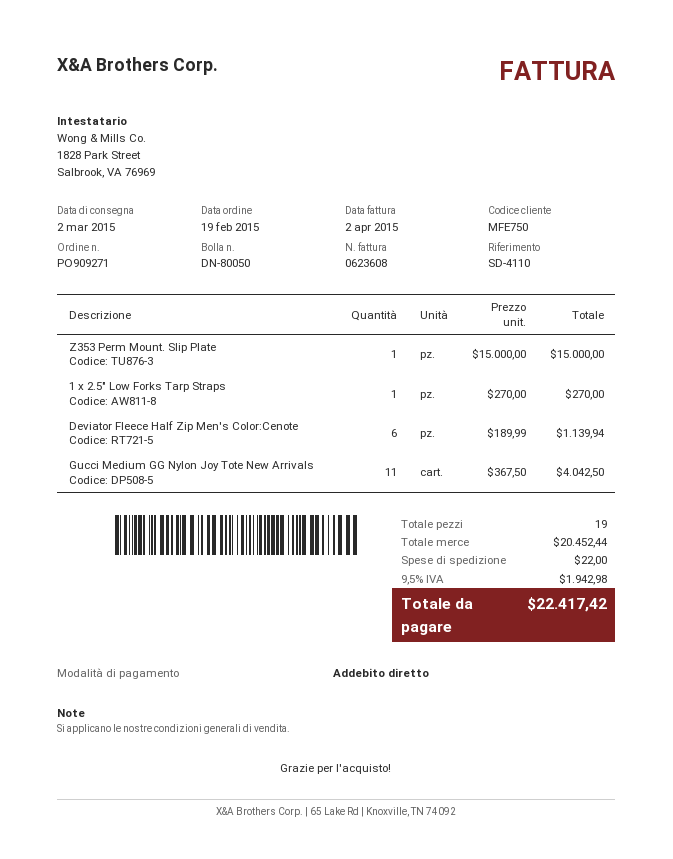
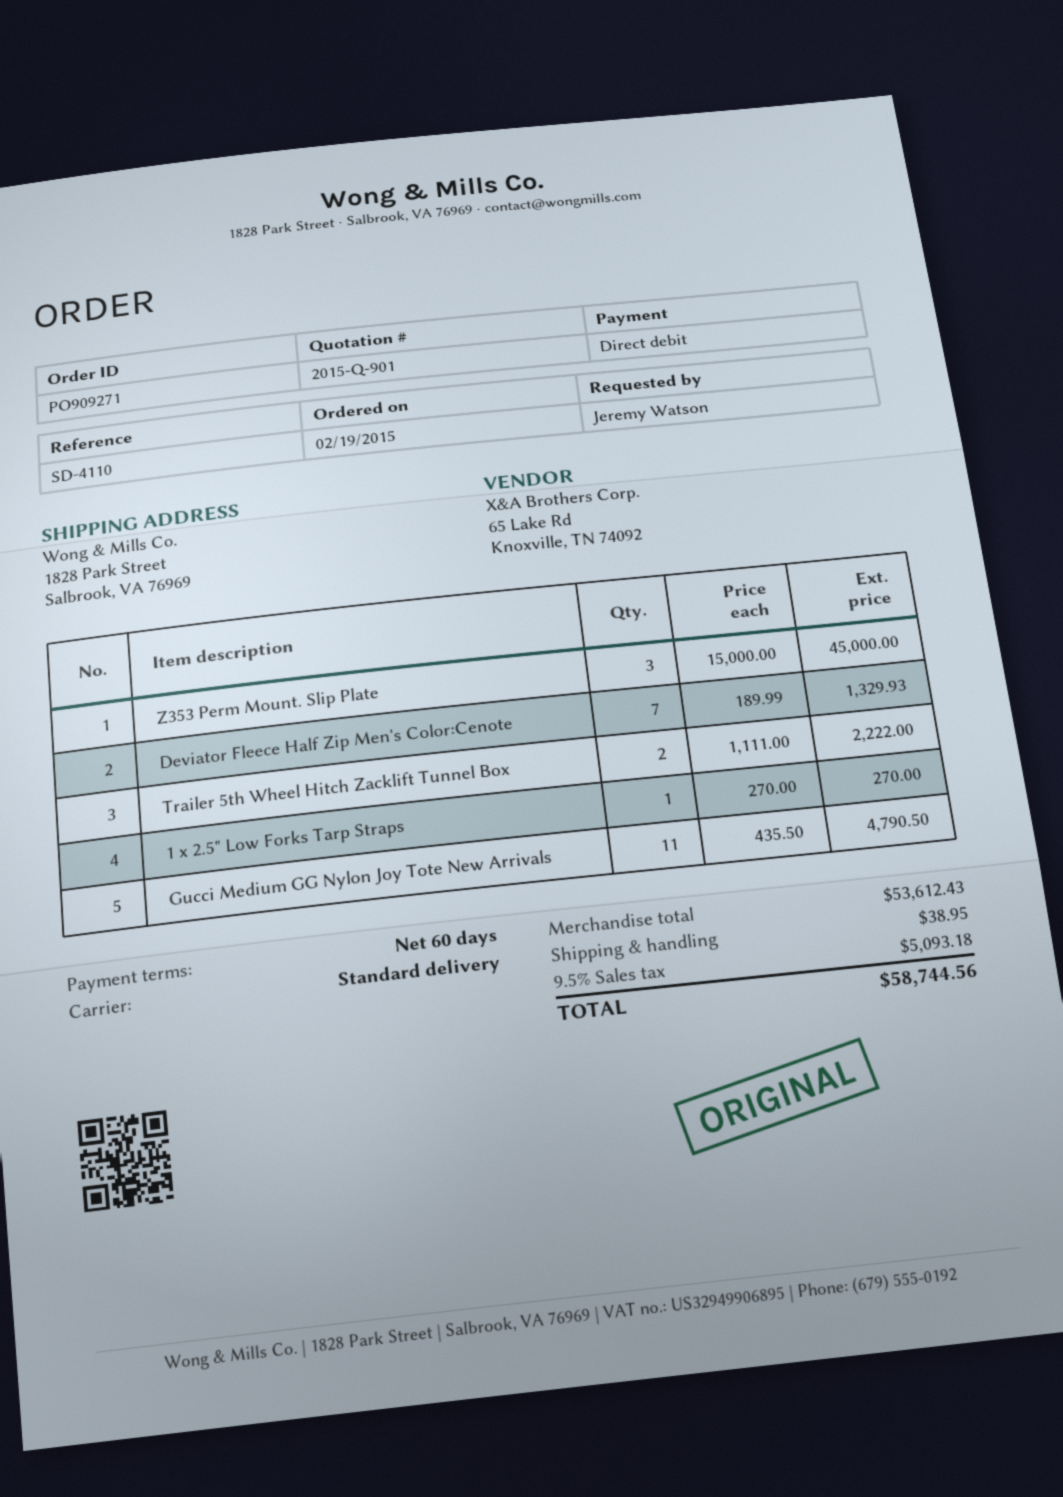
Z353 Perm Mount. Slip Plate: 1 x 15000.00 = 15000.00 -> 3 x 15000.00 = 45000.00
Deviator Fleece Half Zip Men's Color:Cenote: 6 x 189.99 = 1139.94 -> 7 x 189.99 = 1329.93
Gucci Medium GG Nylon Joy Tote New Arrivals: 11 x 367.50 = 4042.50 -> 11 x 435.50 = 4790.50
Trailer 5th Wheel Hitch Zacklift Tunnel Box: none -> 2 x 1111.00 = 2222.00
subtotal: 20452.44 -> 53612.43
shipping: 22.00 -> 38.95
tax: 9.5% = 1942.98 -> 9.5% = 5093.18
total: 22417.42 -> 58744.56

